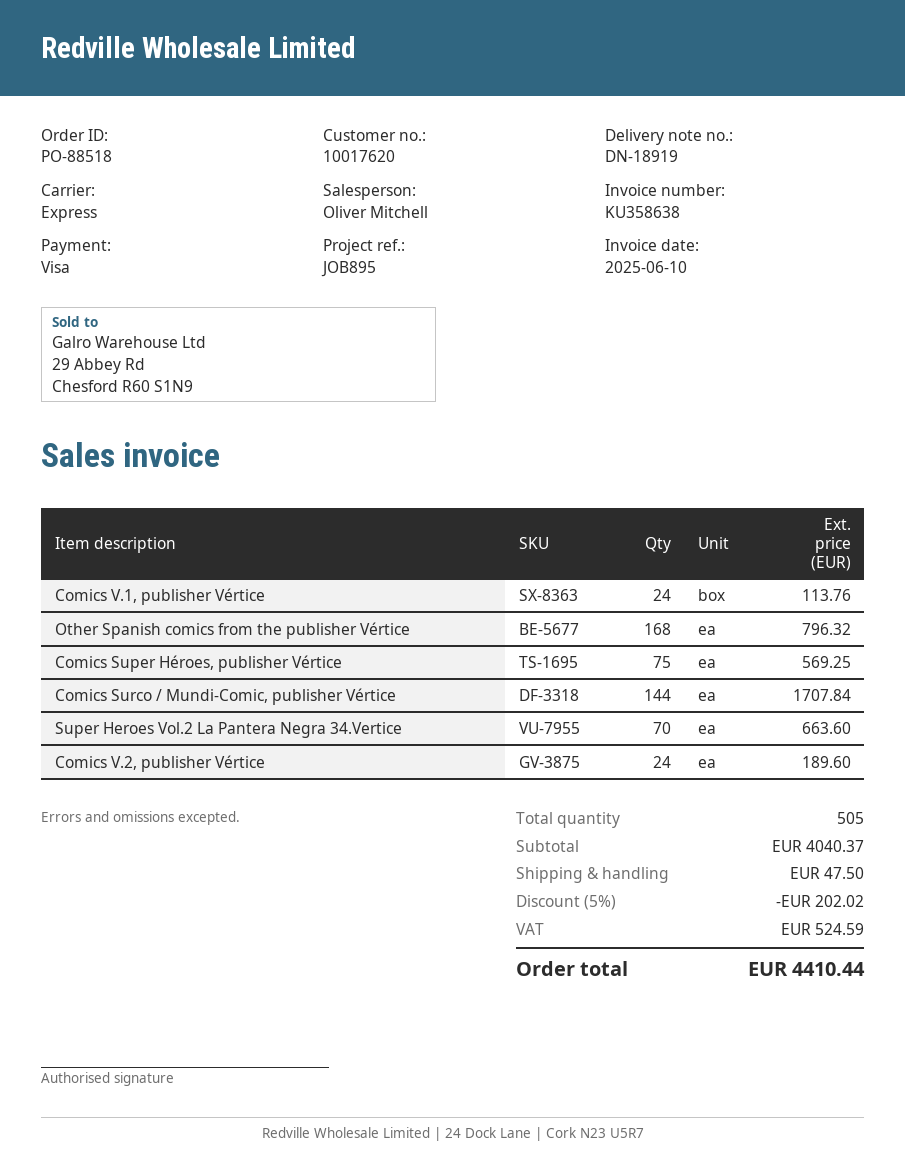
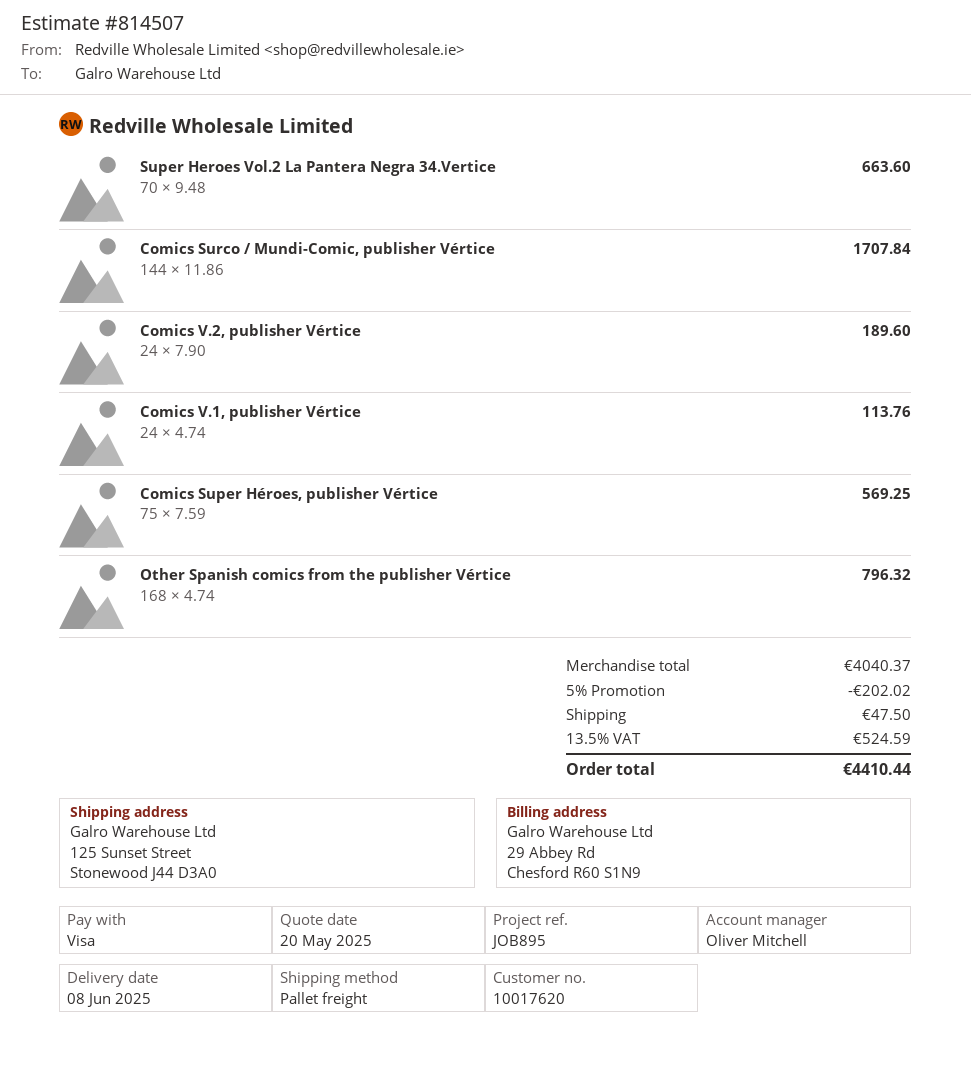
shipping method: express -> pallet freight

